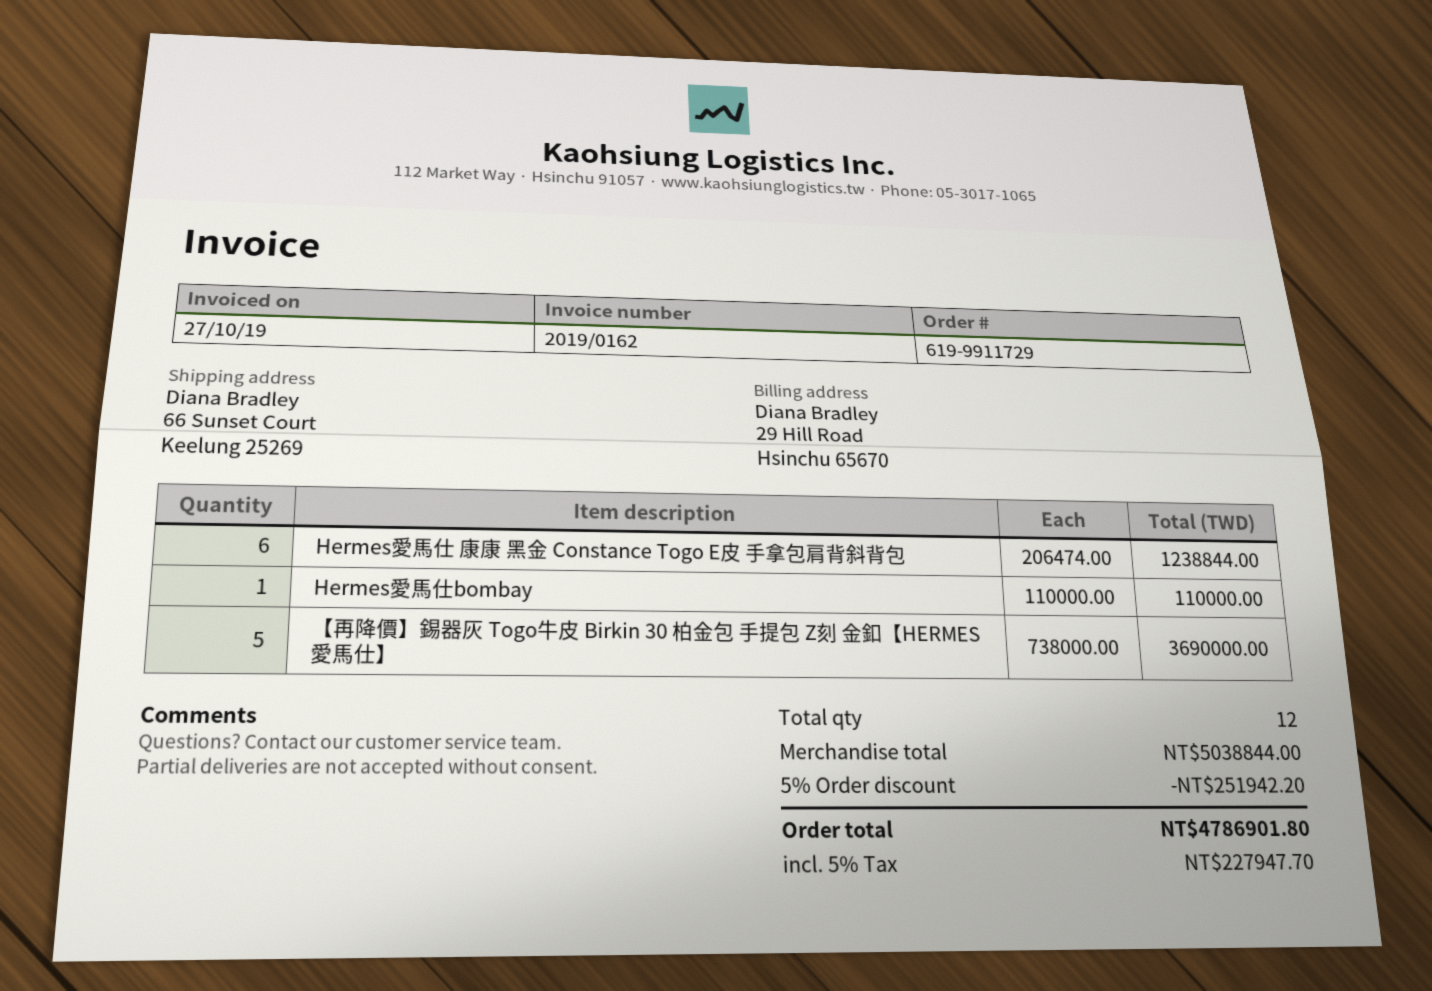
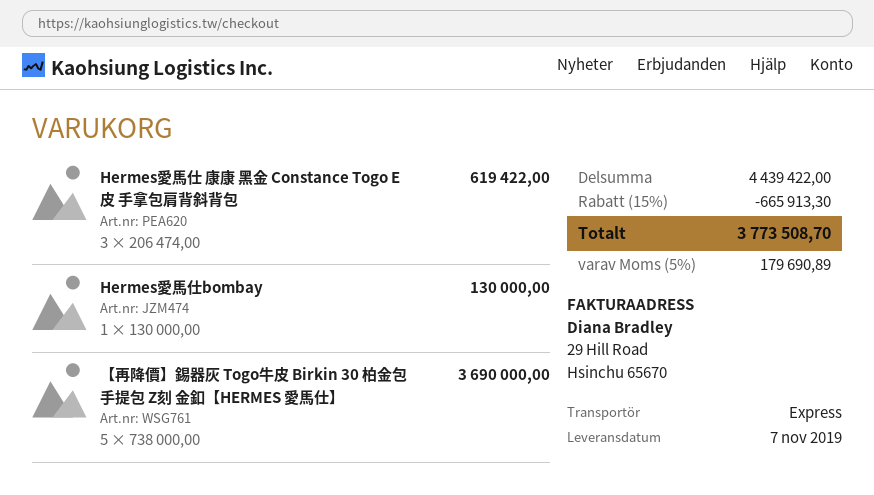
Hermes愛馬仕 康康 黑金 Constance Togo E皮 手拿包肩背斜背包: 6 x 206474.00 = 1238844.00 -> 3 x 206474.00 = 619422.00
Hermes愛馬仕bombay: 1 x 110000.00 = 110000.00 -> 1 x 130000.00 = 130000.00
subtotal: 5038844.00 -> 4439422.00
discount: 5% = 251942.20 -> 15% = 665913.30
tax: 5% = 227947.70 -> 5% = 179690.89
total: 4786901.80 -> 3773508.70

